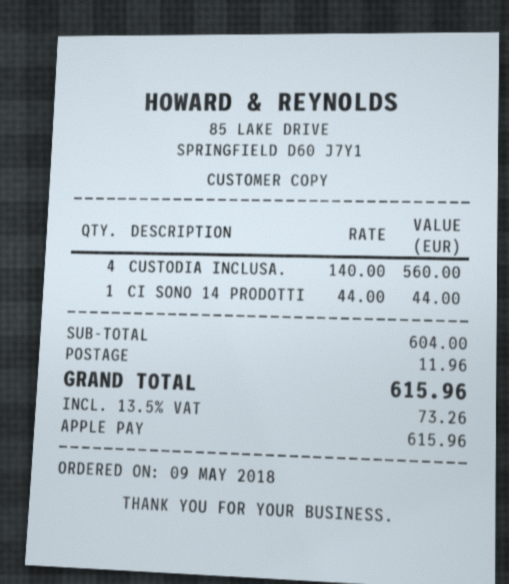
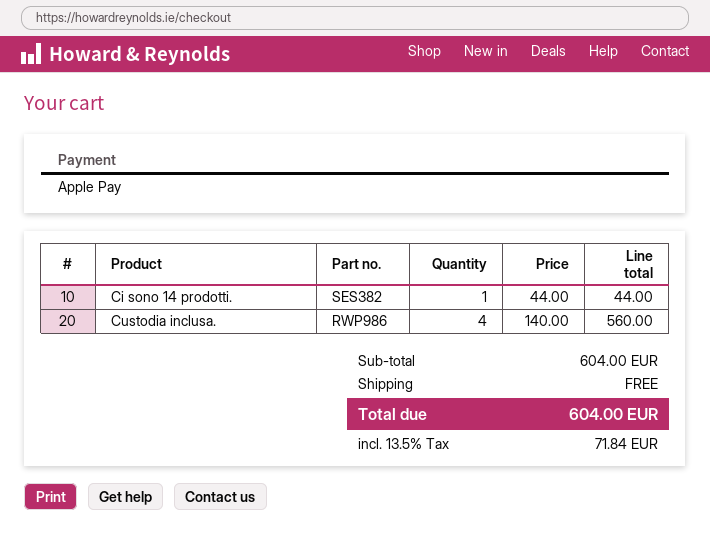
shipping: 11.96 -> 0.00
tax: 13.5% = 73.26 -> 13.5% = 71.84
total: 615.96 -> 604.00

